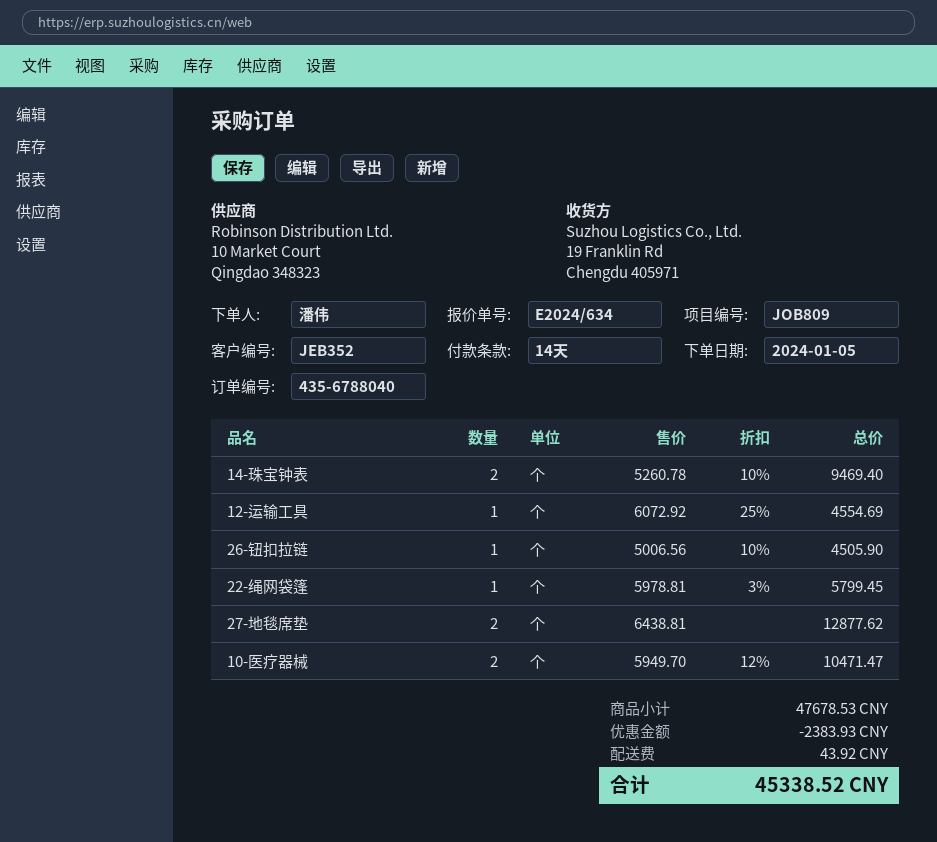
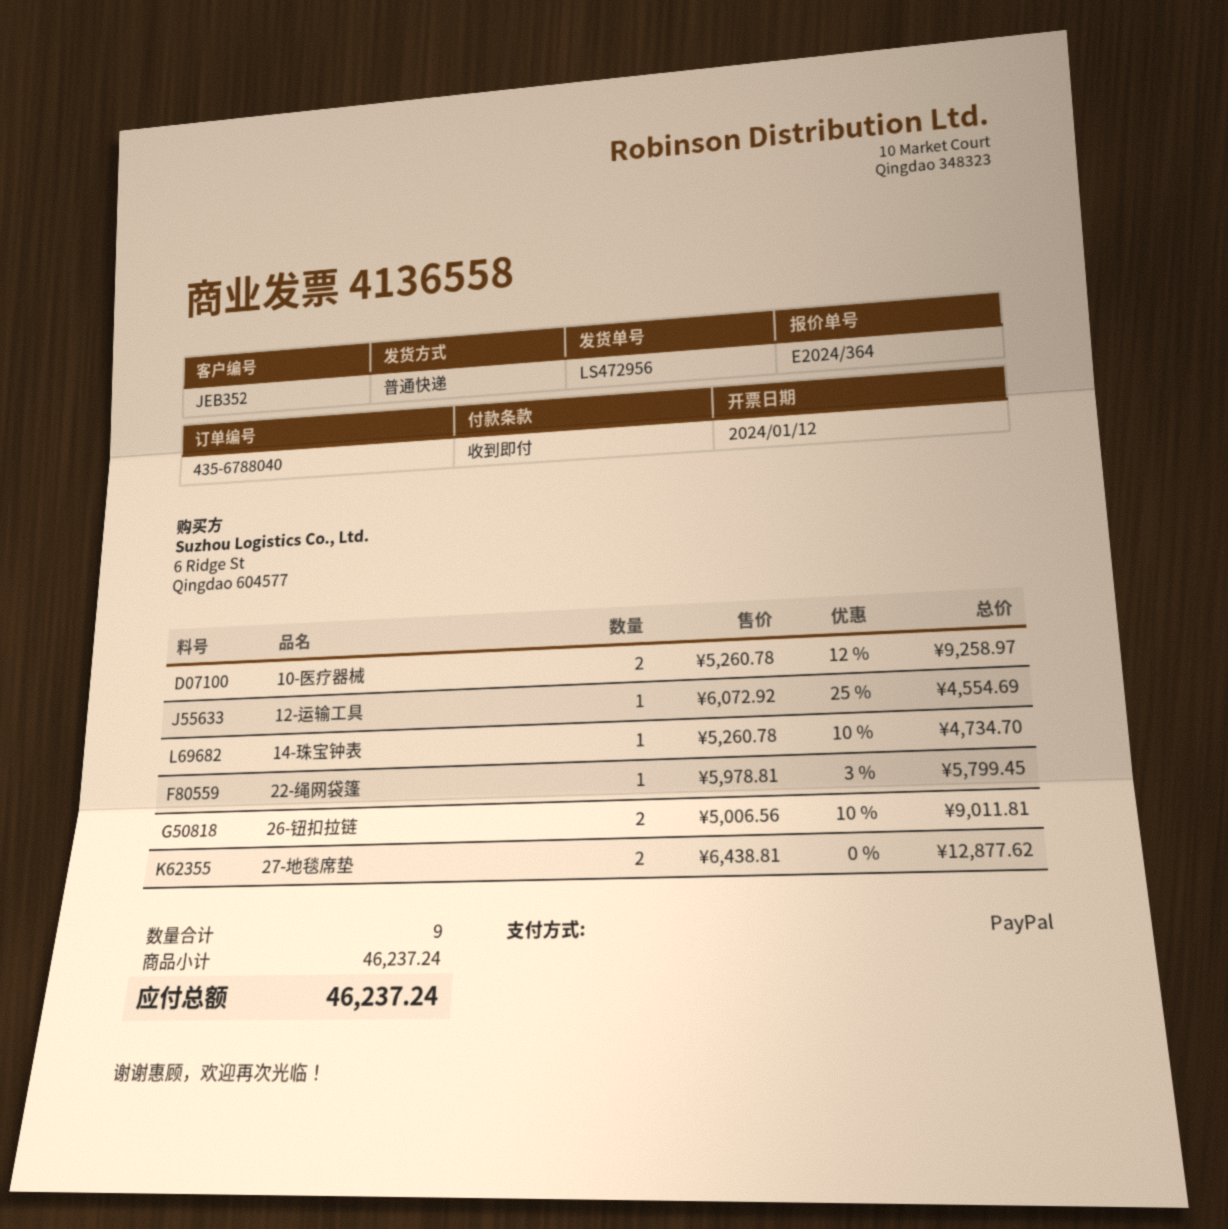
quote number: E2024/634 -> E2024/364
payment terms: 14 days -> on receipt
14-珠宝钟表: 2 x 5260.78 - 10% = 9469.40 -> 1 x 5260.78 - 10% = 4734.70
26-钮扣拉链: 1 x 5006.56 - 10% = 4505.90 -> 2 x 5006.56 - 10% = 9011.81
10-医疗器械: 2 x 5949.70 - 12% = 10471.47 -> 2 x 5260.78 - 12% = 9258.97
subtotal: 47678.53 -> 46237.24
discount: 2383.93 -> none
shipping: 43.92 -> none
total: 45338.52 -> 46237.24

